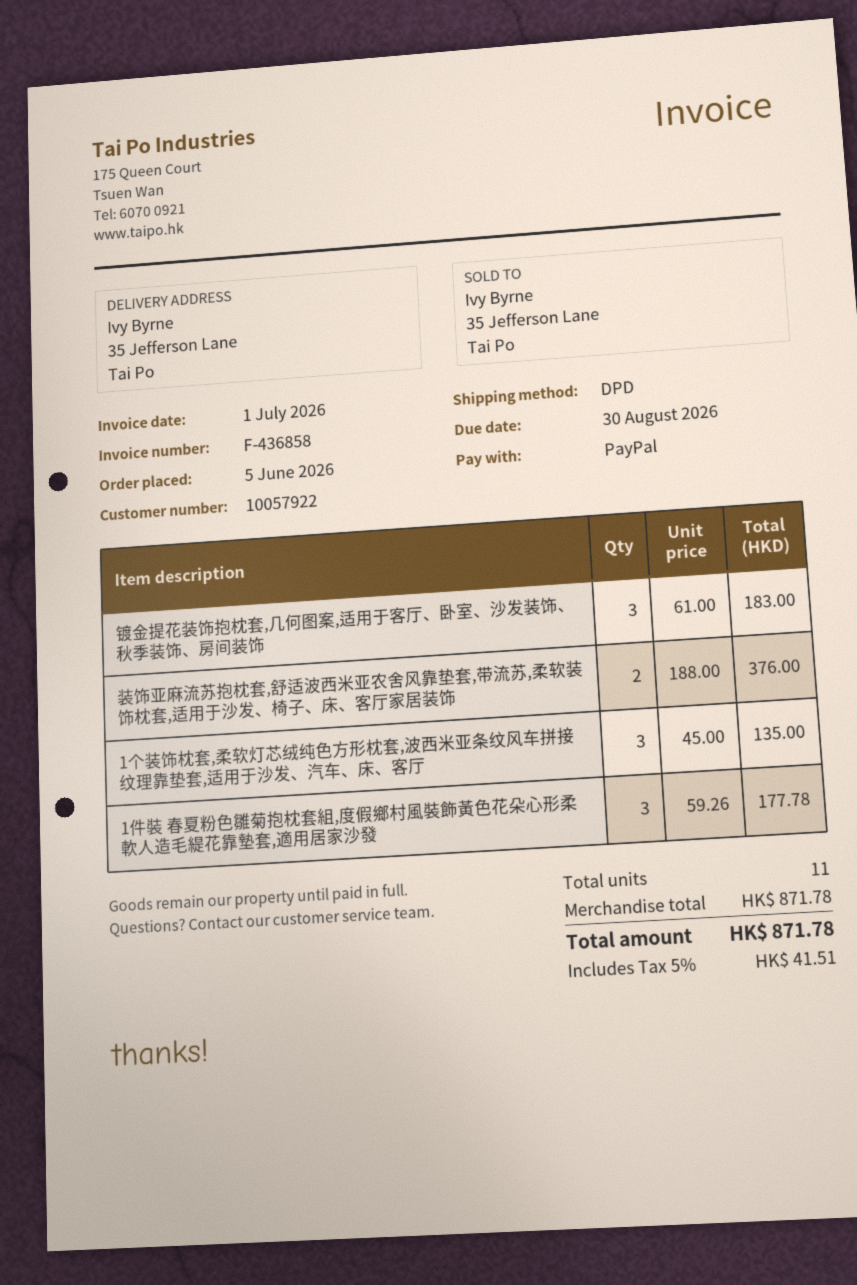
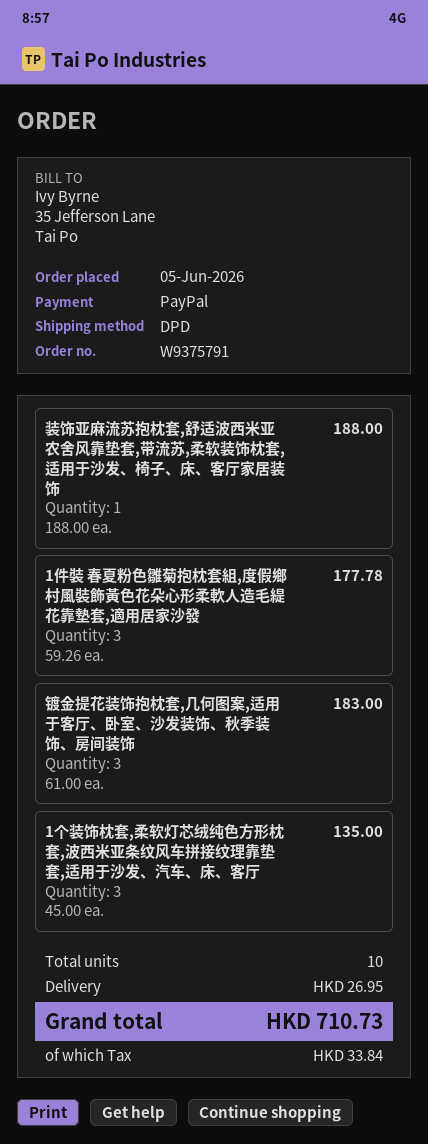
装饰亚麻流苏抱枕套,舒适波西米亚农舍风靠垫套,带流苏,柔软装饰枕套,适用于沙发、椅子、床、客厅家居装饰: 2 x 188.00 = 376.00 -> 1 x 188.00 = 188.00
total quantity: 11 -> 10
shipping: none -> 26.95
tax: 41.51 -> 33.84
total: 871.78 -> 710.73

